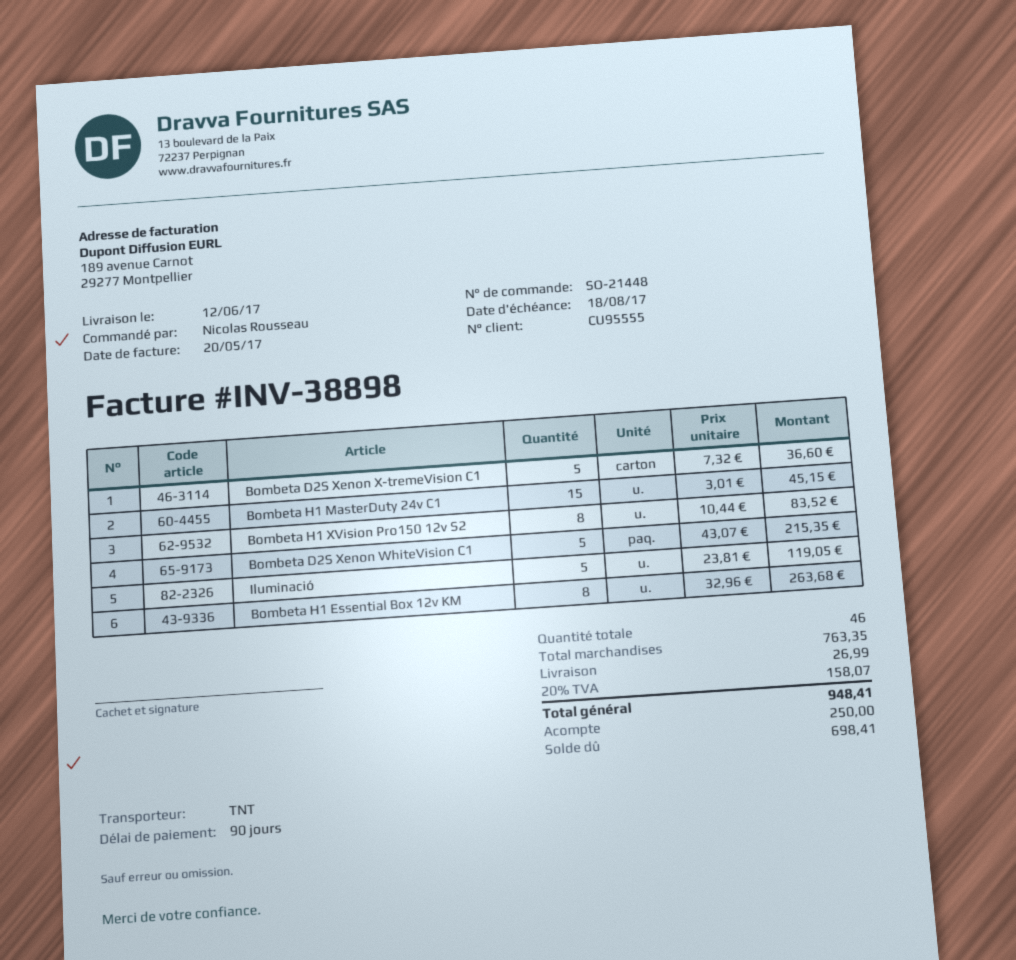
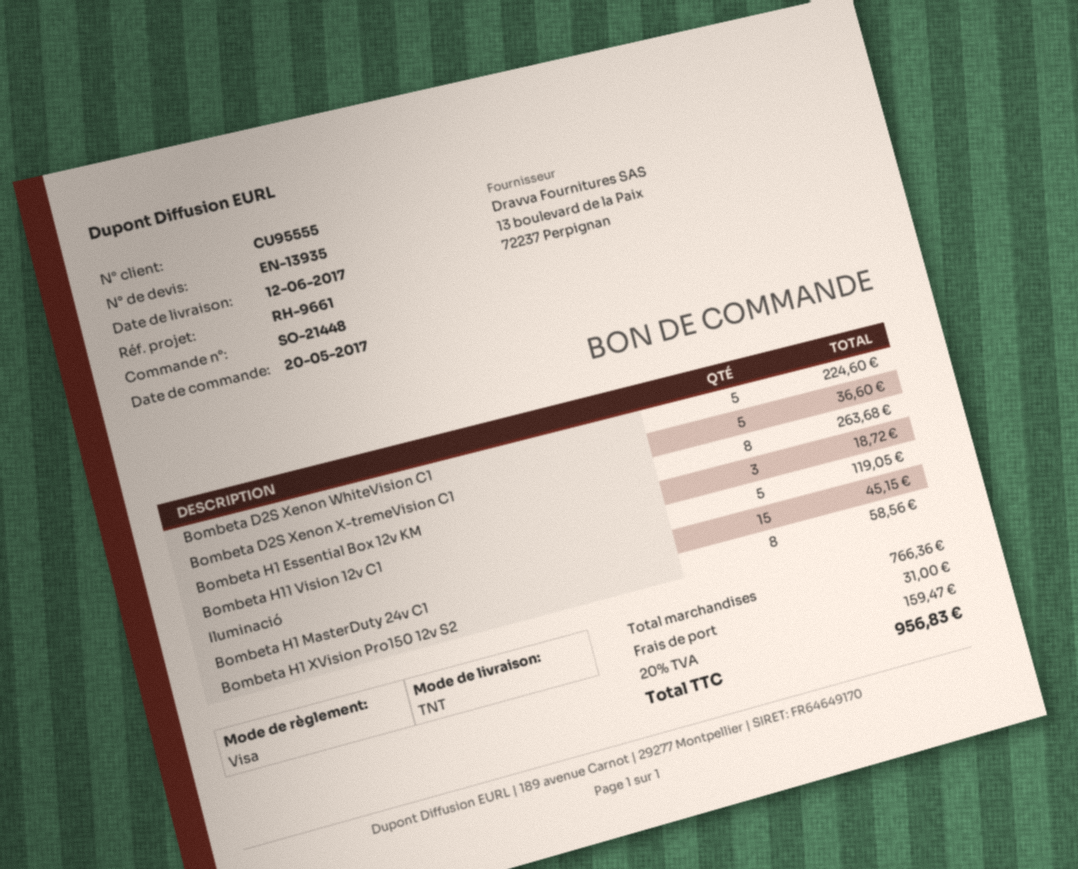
Bombeta H1 XVision Pro150 12v S2: 8 for 83.52 -> 8 for 58.56
Bombeta D2S Xenon WhiteVision C1: 5 for 215.35 -> 5 for 224.60
Bombeta H11 Vision 12v C1: none -> 3 for 18.72
subtotal: 763.35 -> 766.36
shipping: 26.99 -> 31.00
tax: 20% = 158.07 -> 20% = 159.47
total: 948.41 -> 956.83

